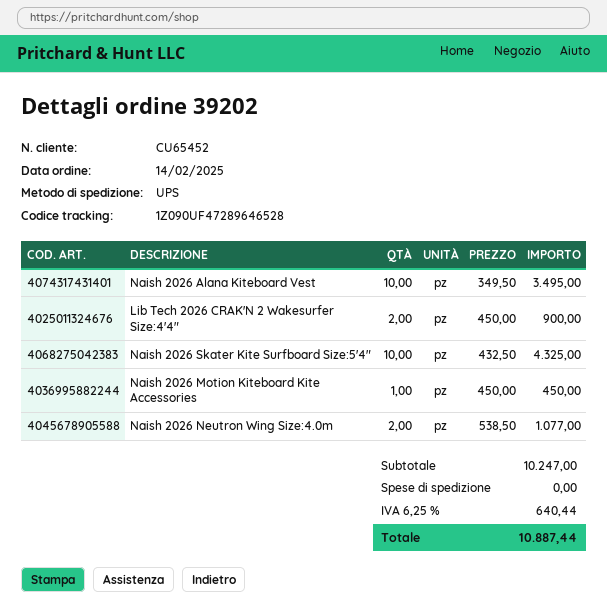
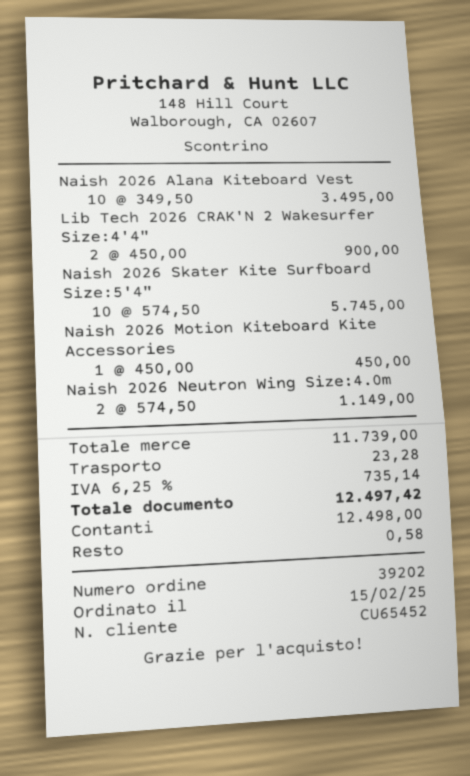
order date: 2025-02-14 -> 2025-02-15
Naish 2026 Skater Kite Surfboard Size:5'4": 10 x 432.50 = 4325.00 -> 10 x 574.50 = 5745.00
Naish 2026 Neutron Wing Size:4.0m: 2 x 538.50 = 1077.00 -> 2 x 574.50 = 1149.00
subtotal: 10247.00 -> 11739.00
shipping: 0.00 -> 23.28
tax: 6.25% = 640.44 -> 6.25% = 735.14
total: 10887.44 -> 12497.42

